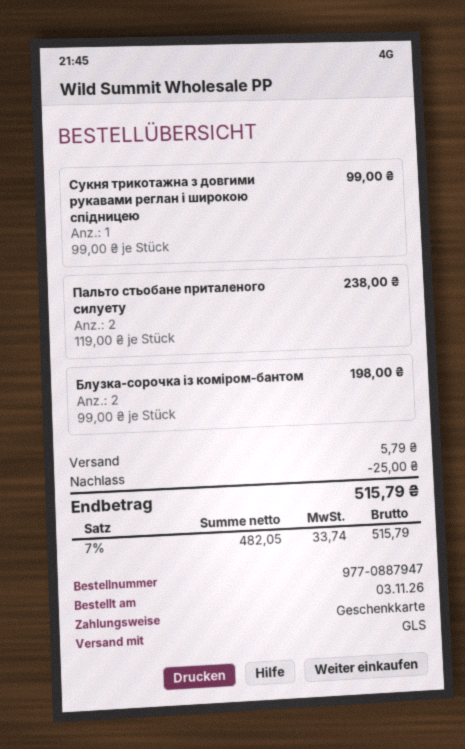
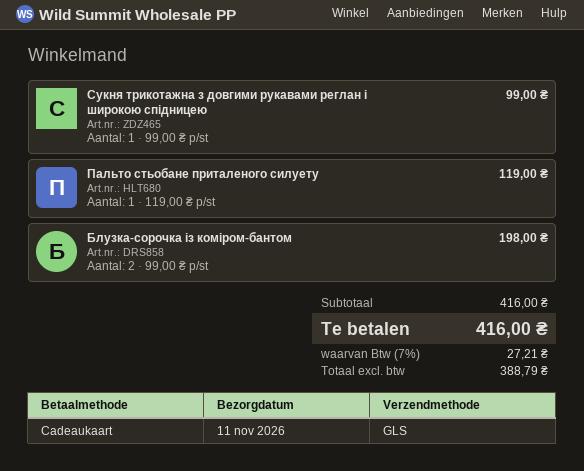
Пальто стьобане приталеного силуету: 2 x 119.00 = 238.00 -> 1 x 119.00 = 119.00
discount: 25.00 -> none
shipping: 5.79 -> none
net: 482.05 -> 388.79
tax: 7% = 33.74 -> 7% = 27.21
total: 515.79 -> 416.00

